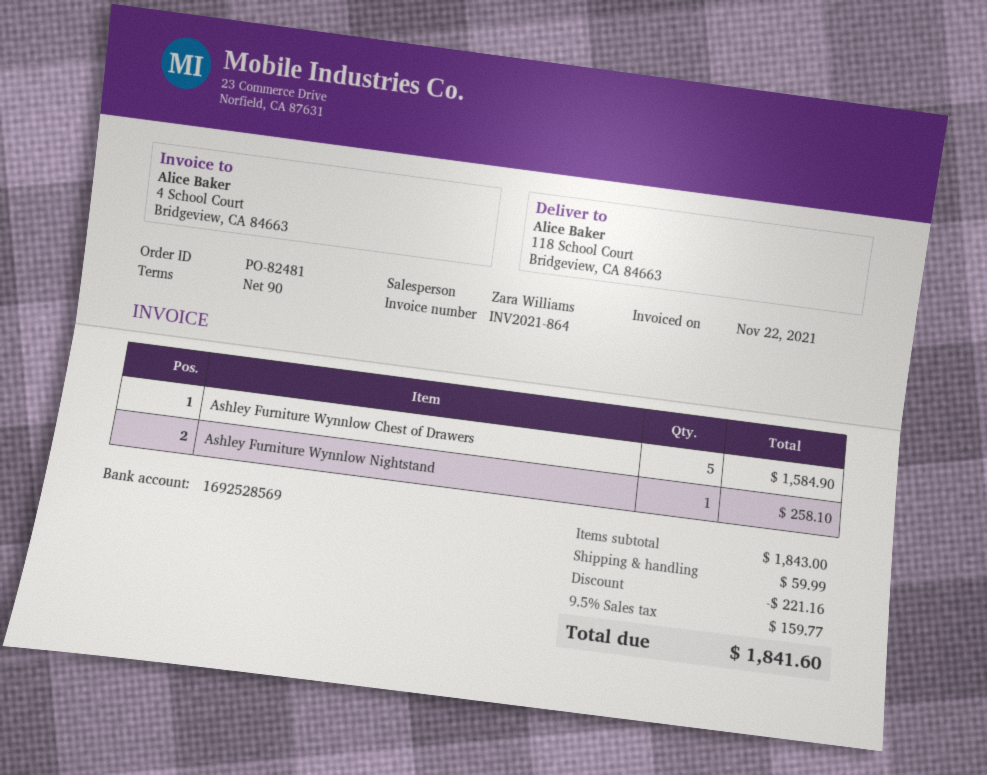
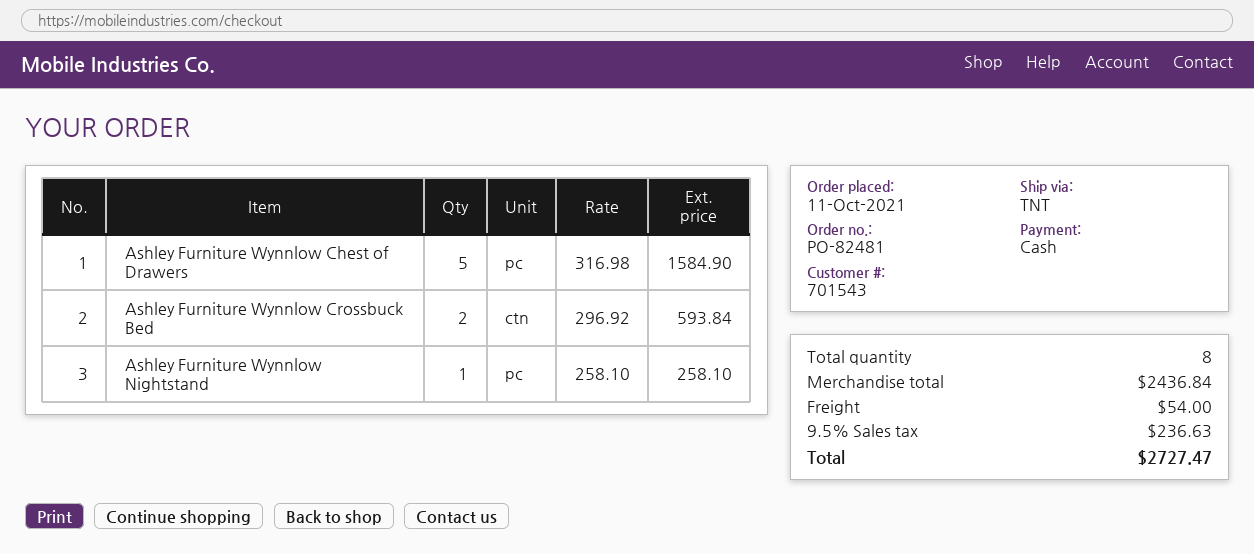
Ashley Furniture Wynnlow Crossbuck Bed: none -> 2 for 593.84
subtotal: 1843.00 -> 2436.84
discount: 221.16 -> none
shipping: 59.99 -> 54.00
tax: 9.5% = 159.77 -> 9.5% = 236.63
total: 1841.60 -> 2727.47

